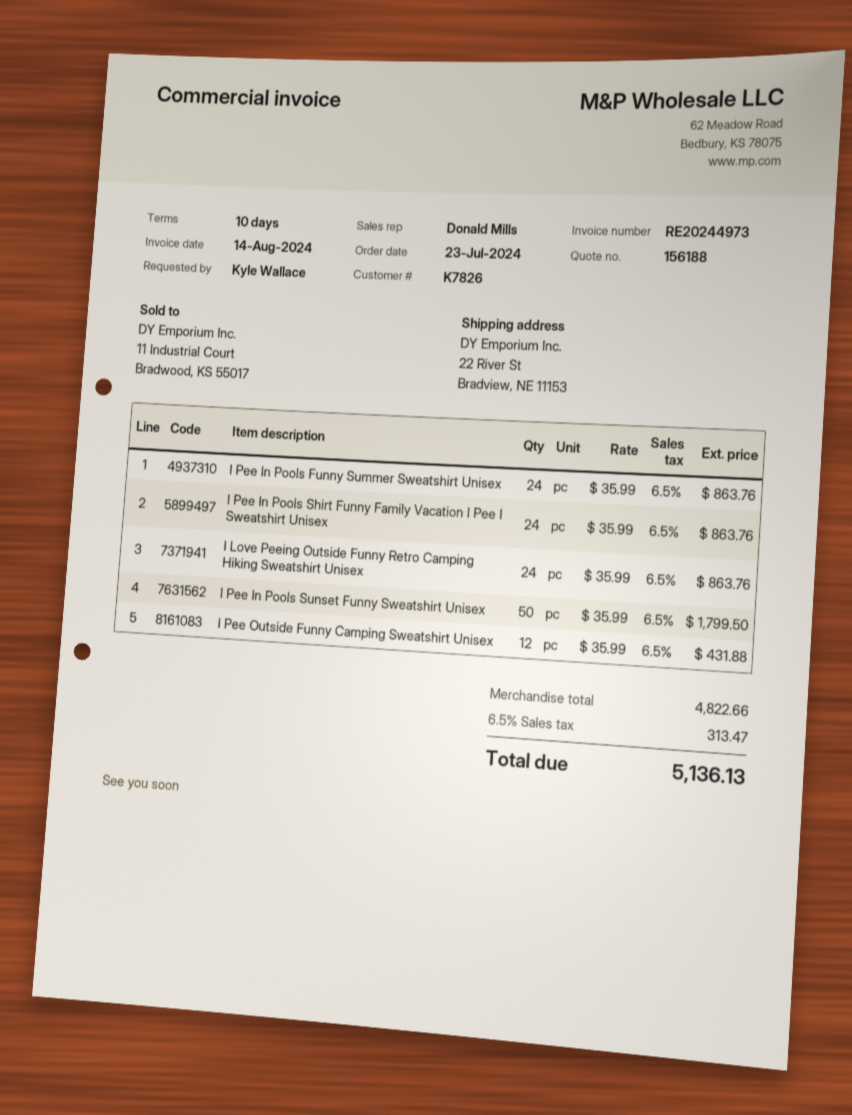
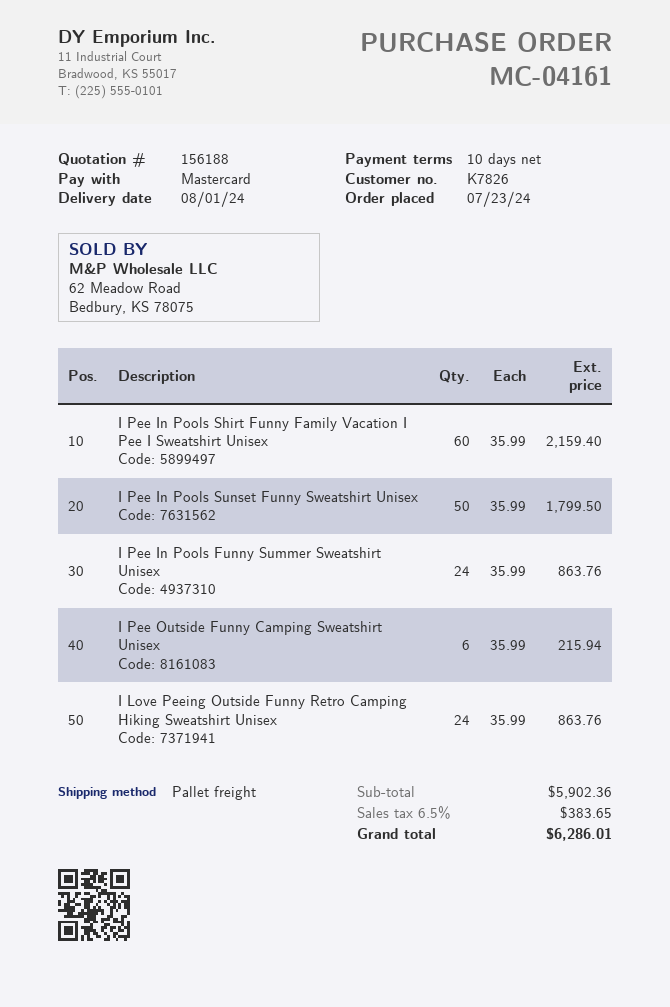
I Pee In Pools Shirt Funny Family Vacation I Pee I Sweatshirt Unisex: 24 x 35.99 = 863.76 -> 60 x 35.99 = 2159.40
I Pee Outside Funny Camping Sweatshirt Unisex: 12 x 35.99 = 431.88 -> 6 x 35.99 = 215.94
subtotal: 4822.66 -> 5902.36
tax: 6.5% = 313.47 -> 6.5% = 383.65
total: 5136.13 -> 6286.01

